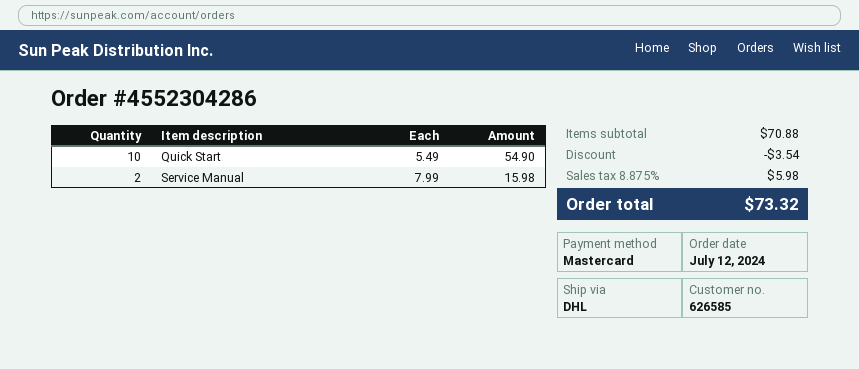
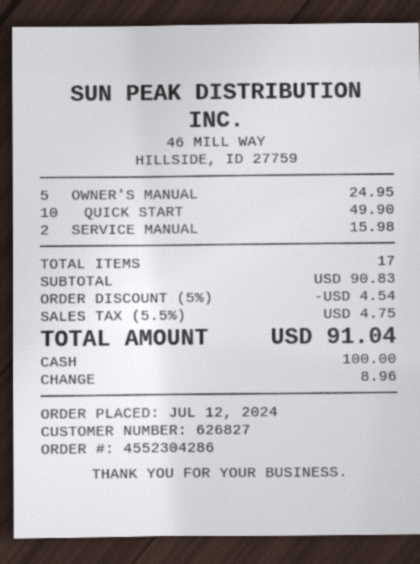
customer number: 626585 -> 626827
payment method: Mastercard -> cash
Quick Start: 10 for 54.90 -> 10 for 49.90
OWNER'S MANUAL: none -> 5 for 24.95
subtotal: 70.88 -> 90.83
discount: 3.54 -> 4.54
tax: 8.875% = 5.98 -> 5.5% = 4.75
total: 73.32 -> 91.04

